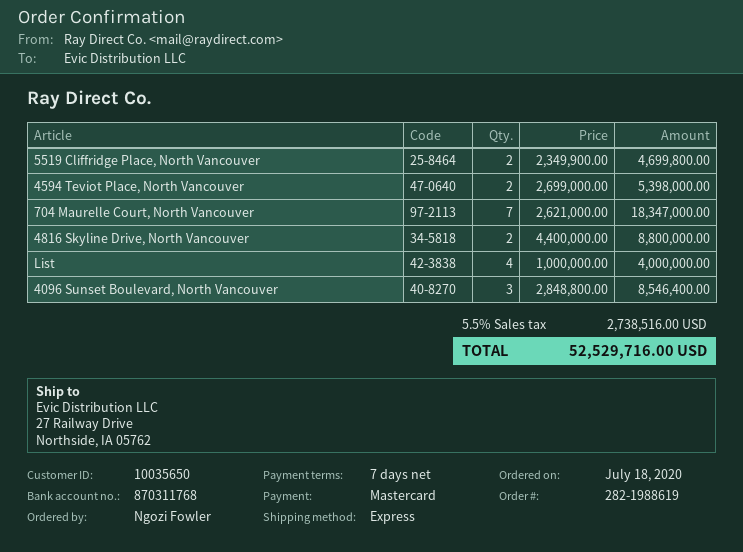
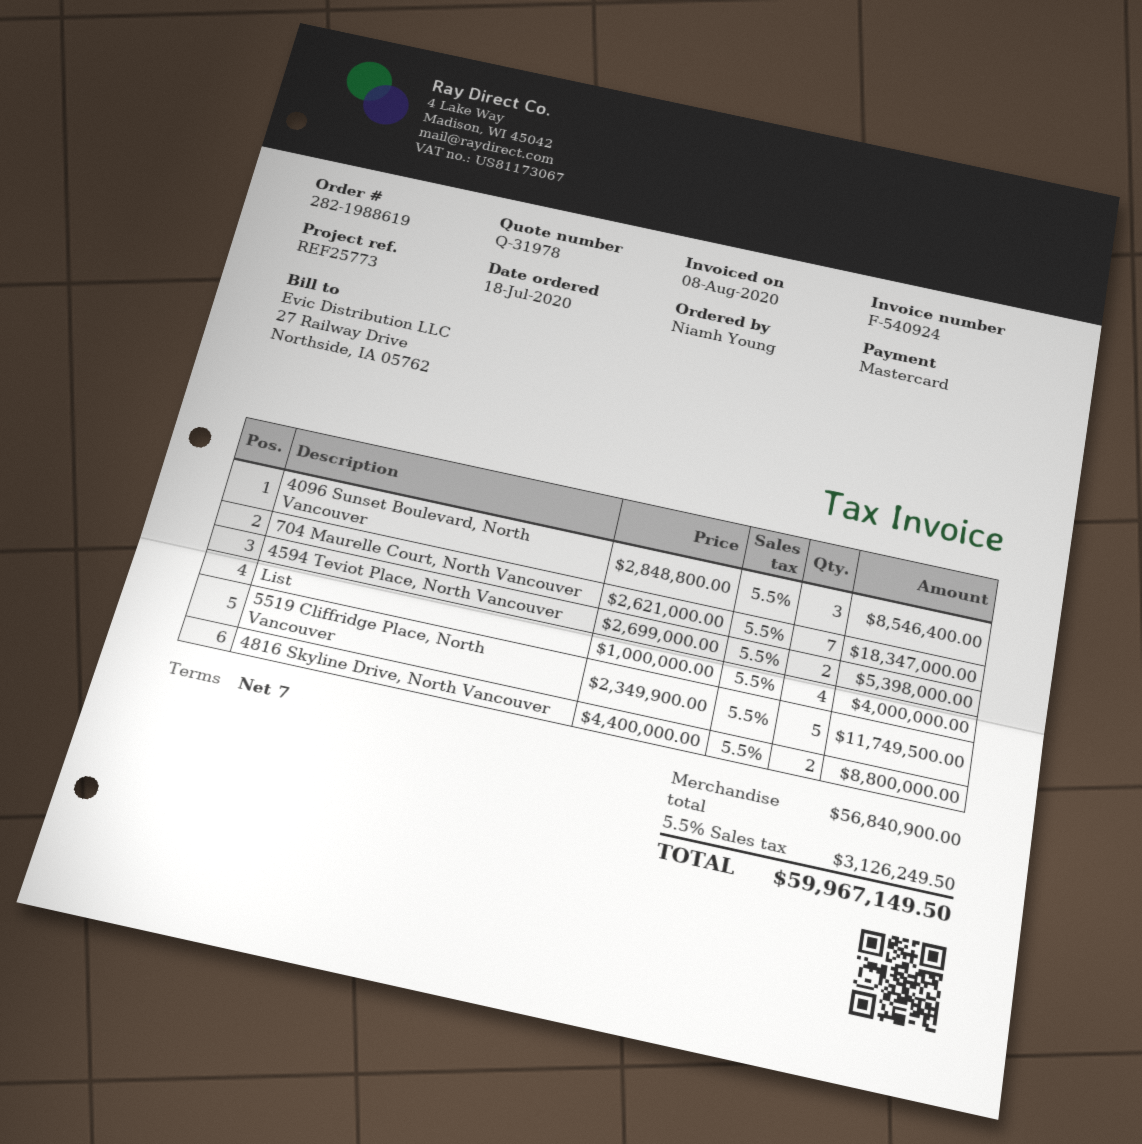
ordered by: Ngozi Fowler -> Niamh Young
5519 Cliffridge Place, North Vancouver: 2 x 2349900.00 = 4699800.00 -> 5 x 2349900.00 = 11749500.00
tax: 5.5% = 2738516.00 -> 5.5% = 3126249.50
total: 52529716.00 -> 59967149.50

